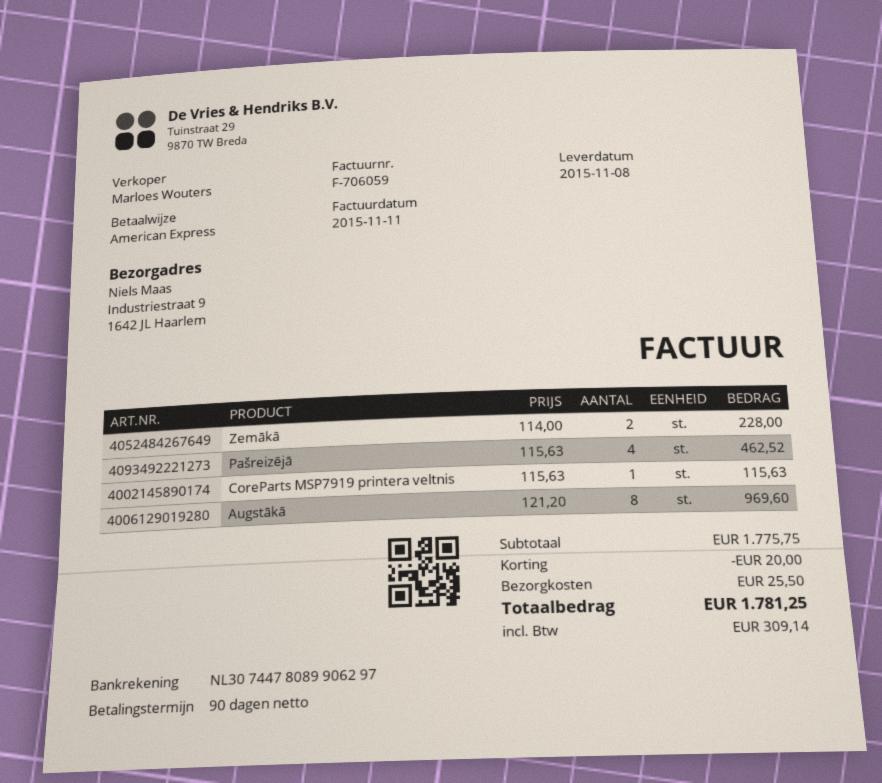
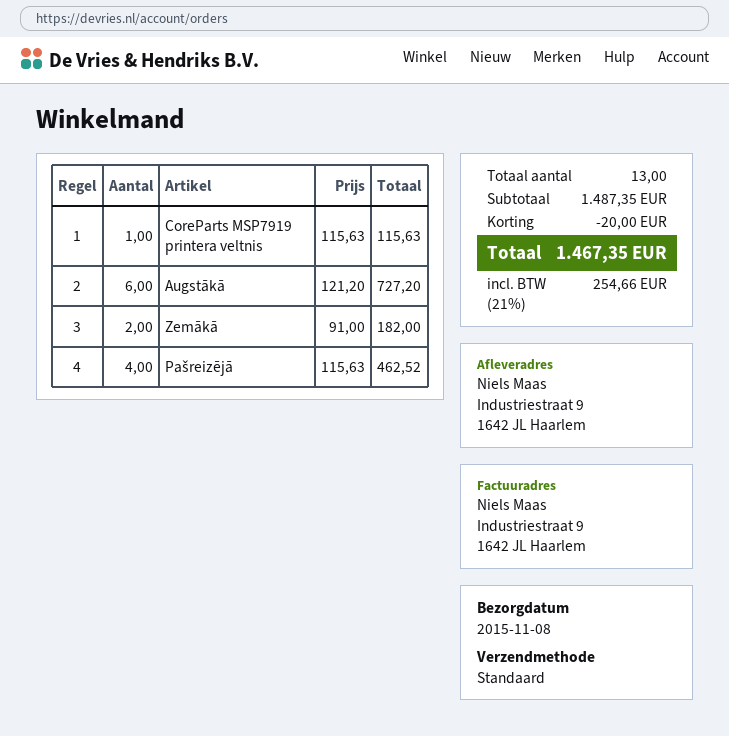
Zemākā: 2 x 114.00 = 228.00 -> 2 x 91.00 = 182.00
Augstākā: 8 x 121.20 = 969.60 -> 6 x 121.20 = 727.20
subtotal: 1775.75 -> 1487.35
shipping: 25.50 -> none
tax: 309.14 -> 254.66
total: 1781.25 -> 1467.35

